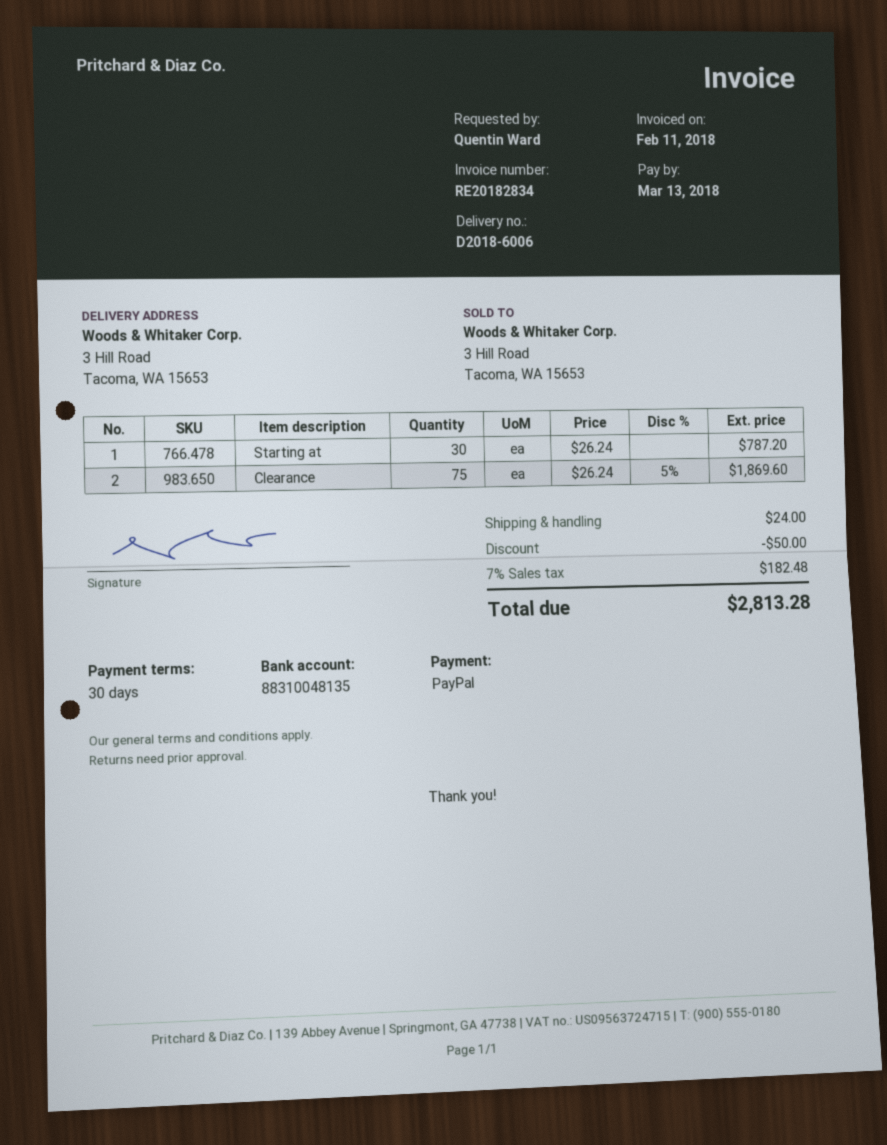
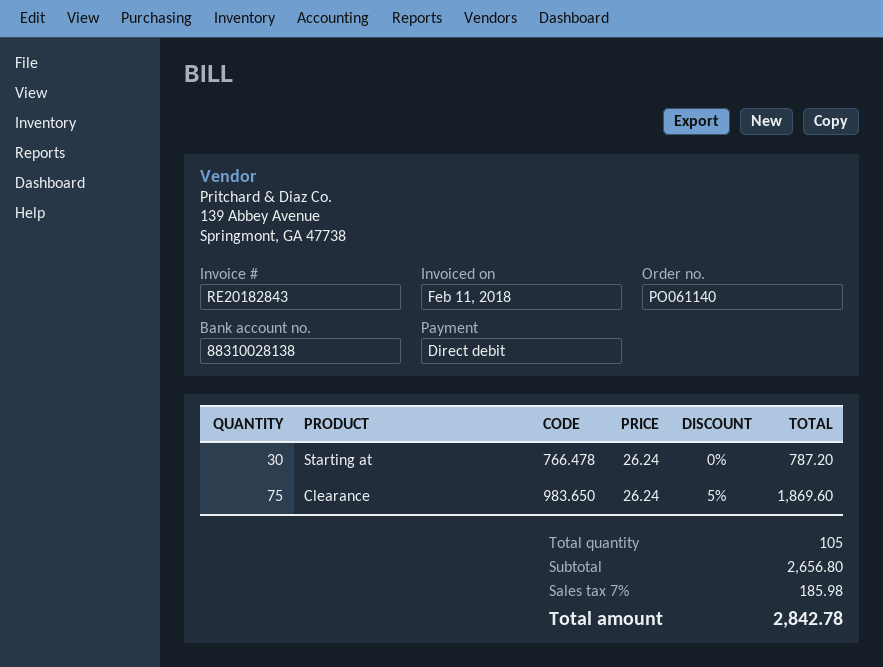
invoice number: RE20182834 -> RE20182843
payment method: PayPal -> direct debit
bank account: 88310048135 -> 88310028138
discount: 50.00 -> none
shipping: 24.00 -> none
tax: 7% = 182.48 -> 7% = 185.98
total: 2813.28 -> 2842.78

